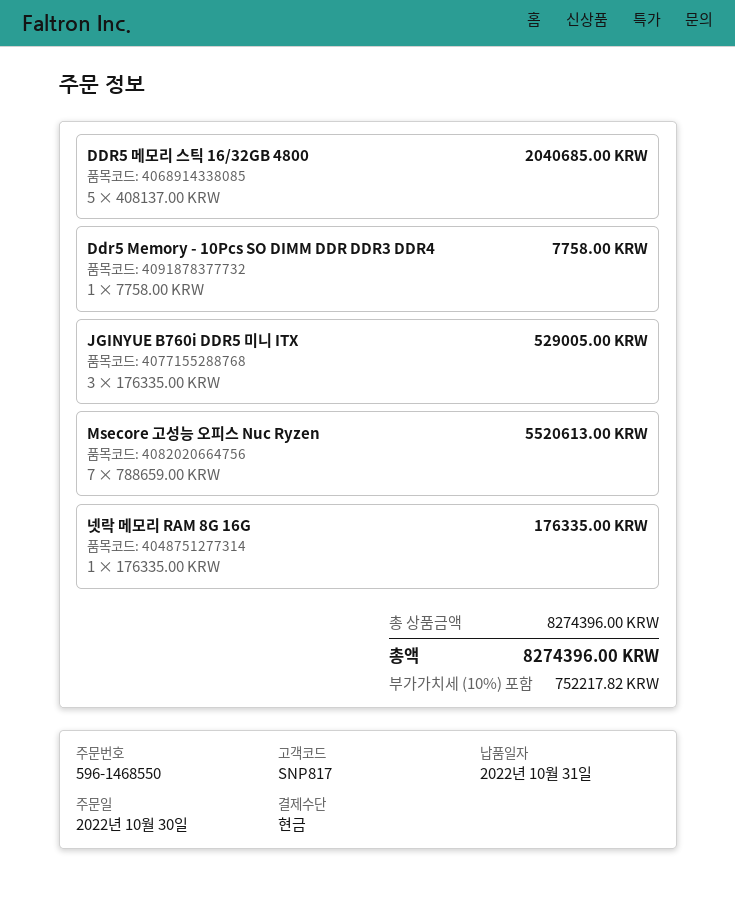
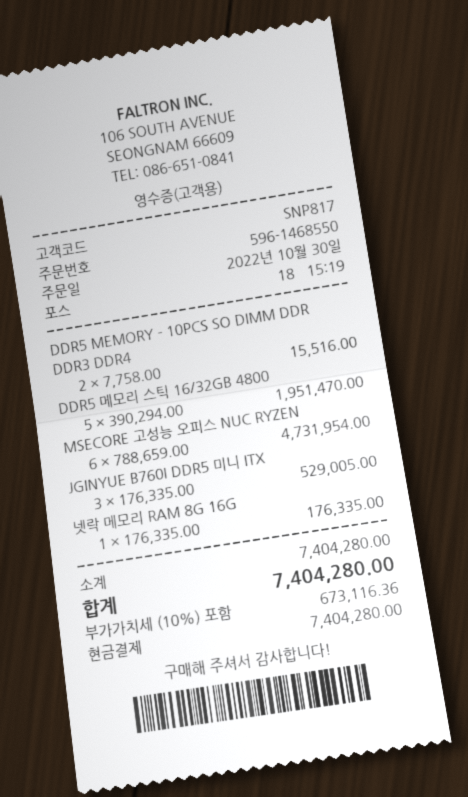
DDR5 메모리 스틱 16/32GB 4800: 5 x 408137.00 = 2040685.00 -> 5 x 390294.00 = 1951470.00
Ddr5 Memory - 10Pcs SO DIMM DDR DDR3 DDR4: 1 x 7758.00 = 7758.00 -> 2 x 7758.00 = 15516.00
Msecore 고성능 오피스 Nuc Ryzen: 7 x 788659.00 = 5520613.00 -> 6 x 788659.00 = 4731954.00
subtotal: 8274396.00 -> 7404280.00
tax: 10% = 752217.82 -> 10% = 673116.36
total: 8274396.00 -> 7404280.00

